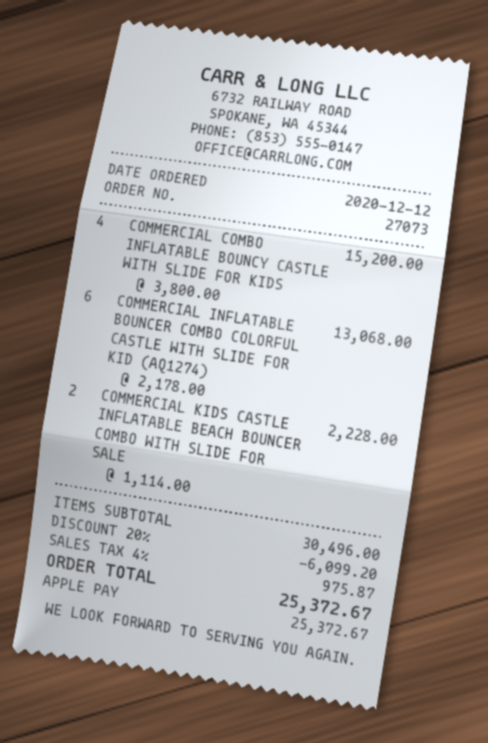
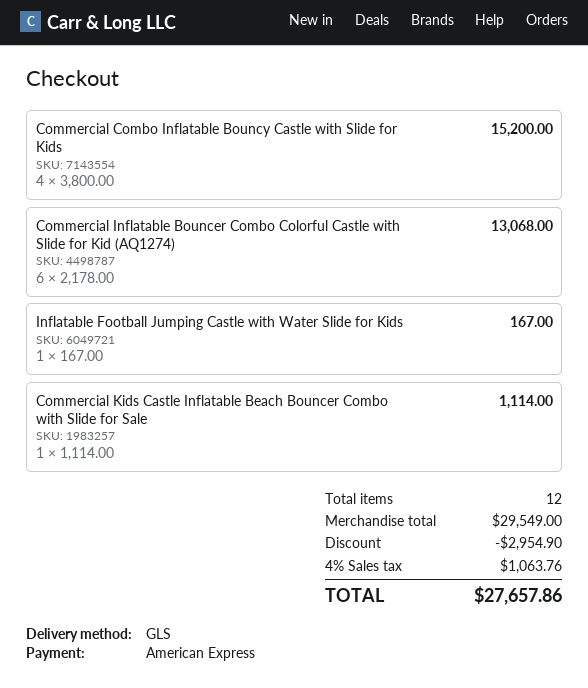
payment method: Apple Pay -> American Express
COMMERCIAL KIDS CASTLE INFLATABLE BEACH BOUNCER COMBO WITH SLIDE FOR SALE: 2 x 1114.00 = 2228.00 -> 1 x 1114.00 = 1114.00
Inflatable Football Jumping Castle with Water Slide for Kids: none -> 1 x 167.00 = 167.00
subtotal: 30496.00 -> 29549.00
discount: 6099.20 -> 2954.90
tax: 4% = 975.87 -> 4% = 1063.76
total: 25372.67 -> 27657.86

